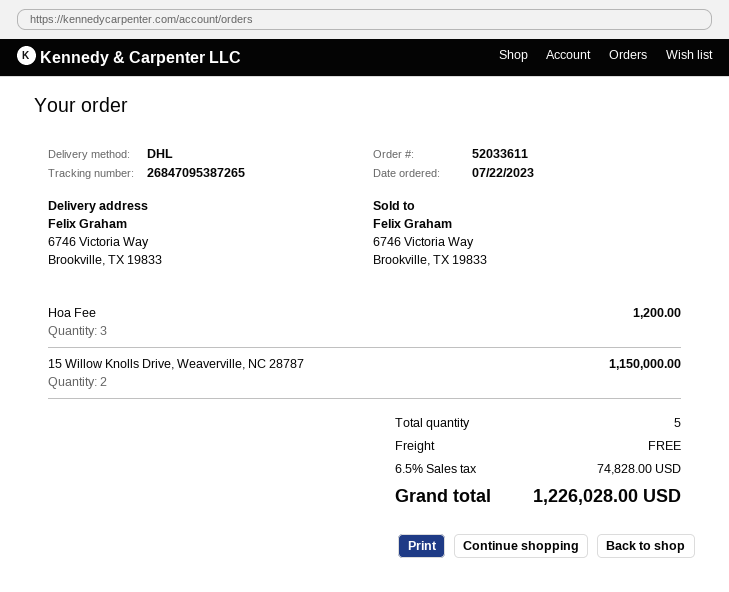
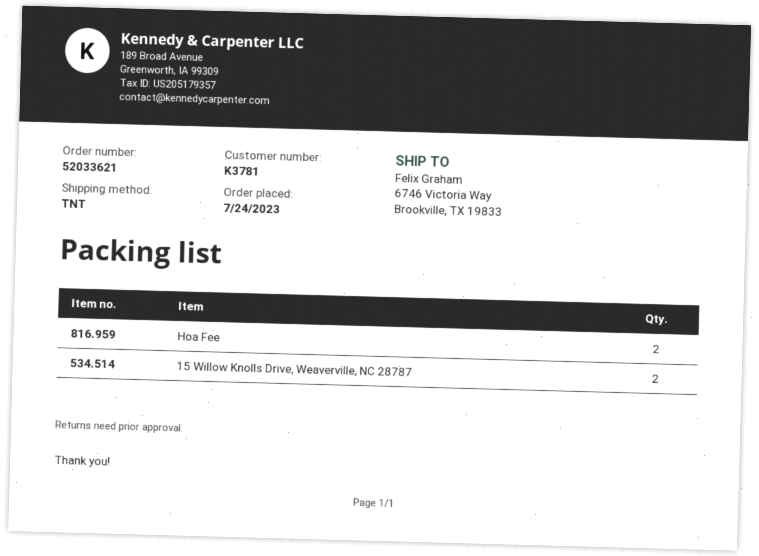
order number: 52033611 -> 52033621
order date: 2023-07-22 -> 2023-07-24
shipping method: DHL -> TNT
Hoa Fee: 3 -> 2

